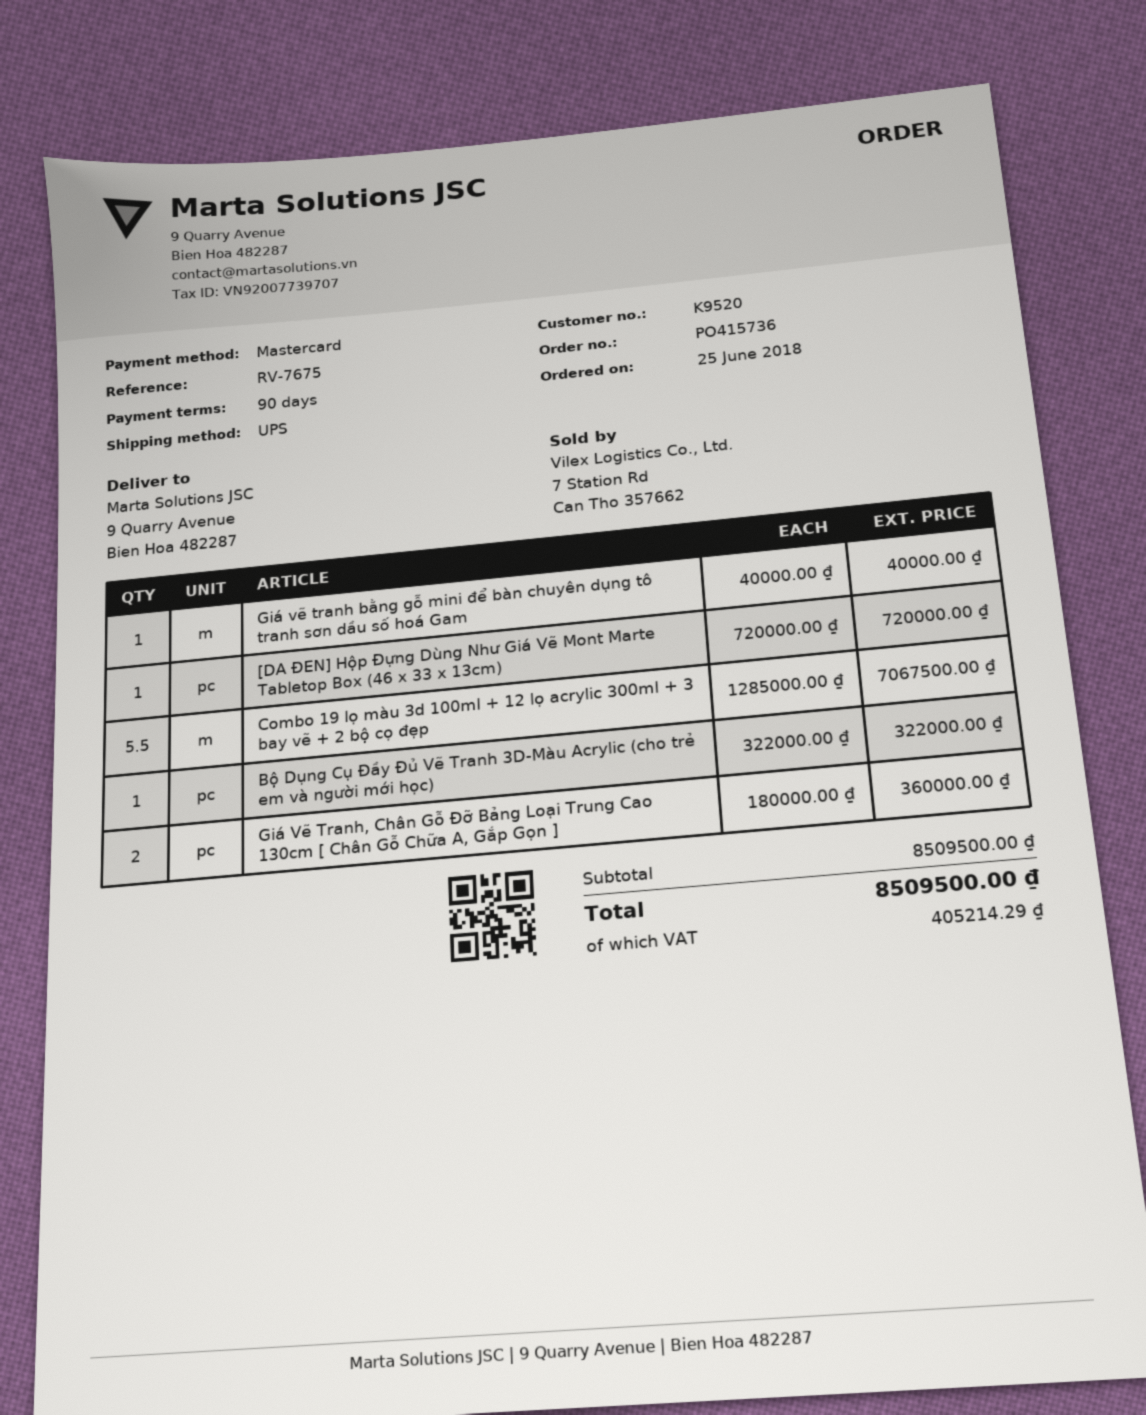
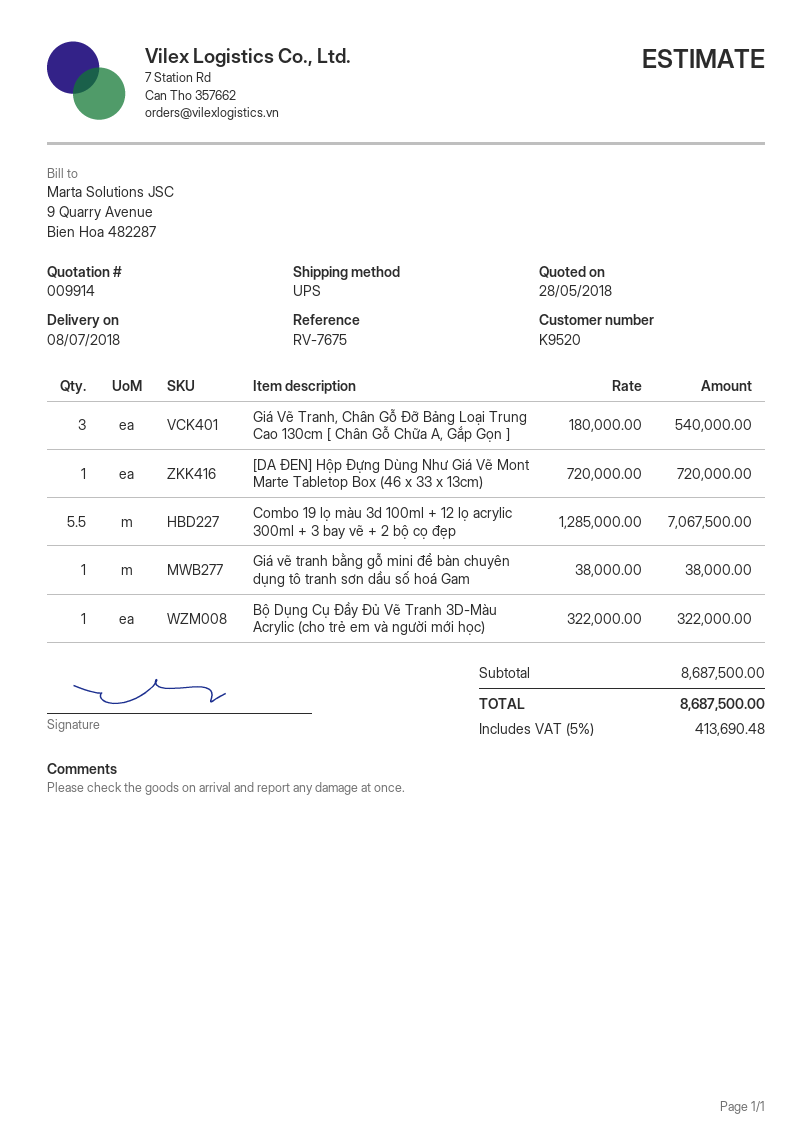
Giá vẽ tranh bằng gỗ mini để bàn chuyên dụng tô tranh sơn dầu số hoá Gam: 1 x 40000.00 = 40000.00 -> 1 x 38000.00 = 38000.00
Giá Vẽ Tranh, Chân Gỗ Đỡ Bảng Loại Trung Cao 130cm [ Chân Gỗ Chữa A, Gắp Gọn ]: 2 x 180000.00 = 360000.00 -> 3 x 180000.00 = 540000.00
subtotal: 8509500.00 -> 8687500.00
tax: 405214.29 -> 413690.48
total: 8509500.00 -> 8687500.00

